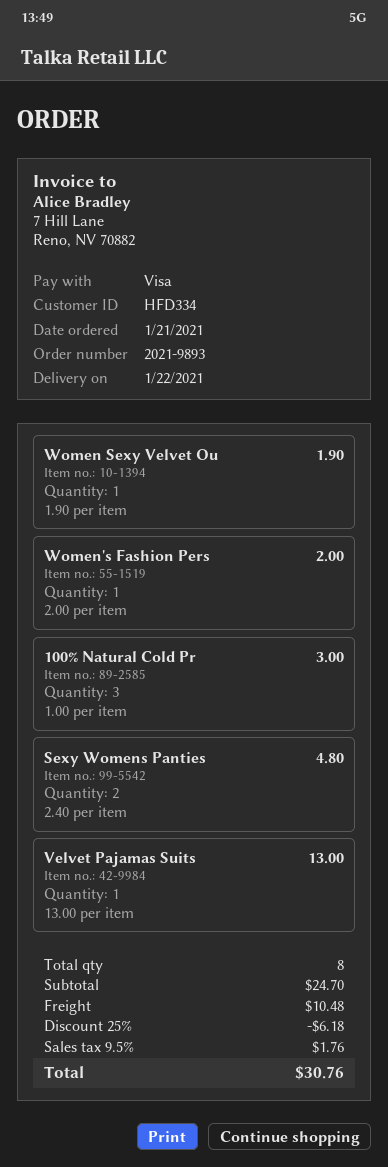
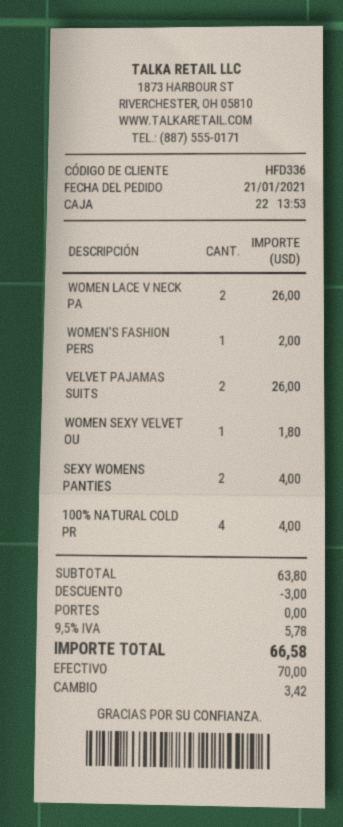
customer number: HFD334 -> HFD336
payment method: Visa -> cash
Women Sexy Velvet Ou: 1 for 1.90 -> 1 for 1.80
100% Natural Cold Pr: 3 for 3.00 -> 4 for 4.00
Sexy Womens Panties: 2 for 4.80 -> 2 for 4.00
Velvet Pajamas Suits: 1 for 13.00 -> 2 for 26.00
WOMEN LACE V NECK PA: none -> 2 for 26.00
subtotal: 24.70 -> 63.80
discount: 6.18 -> 3.00
shipping: 10.48 -> 0.00
tax: 9.5% = 1.76 -> 9.5% = 5.78
total: 30.76 -> 66.58

